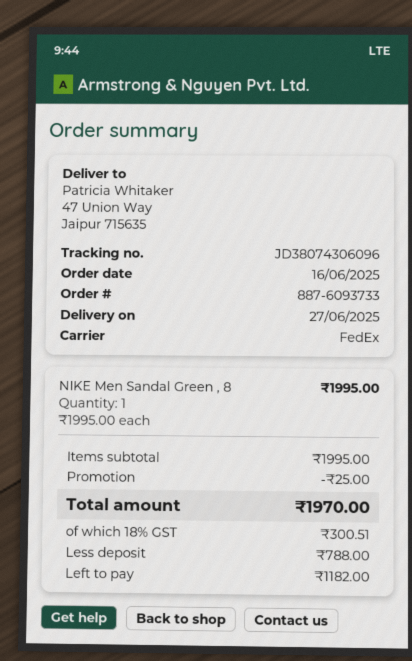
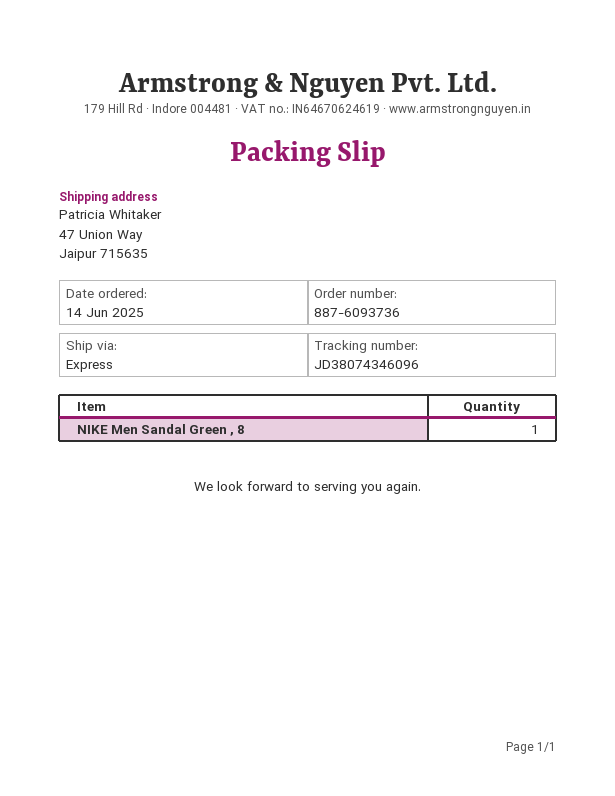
order number: 887-6093733 -> 887-6093736
order date: 2025-06-16 -> 2025-06-14
shipping method: FedEx -> express
tracking number: JD38074306096 -> JD38074346096

